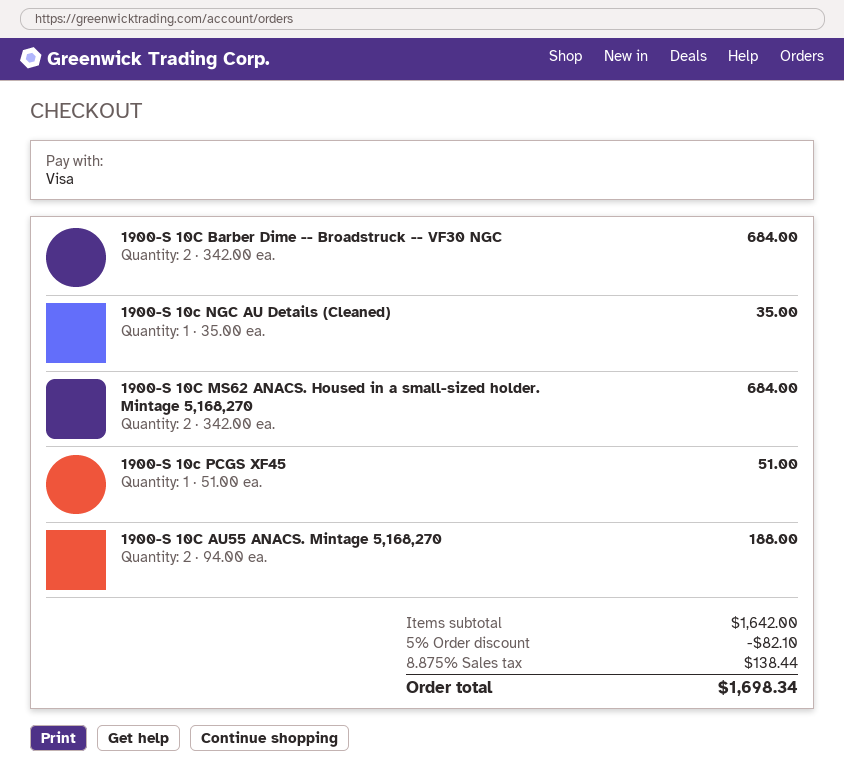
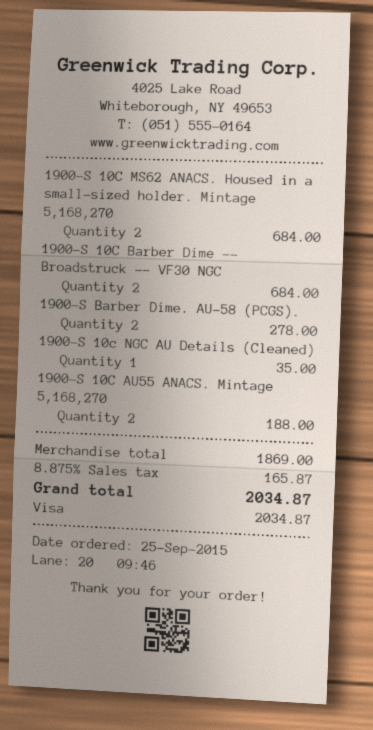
1900-S 10c PCGS XF45: 1 for 51.00 -> none
1900-S Barber Dime. AU-58 (PCGS).: none -> 2 for 278.00
subtotal: 1642.00 -> 1869.00
discount: 5% = 82.10 -> none
tax: 8.875% = 138.44 -> 8.875% = 165.87
total: 1698.34 -> 2034.87

